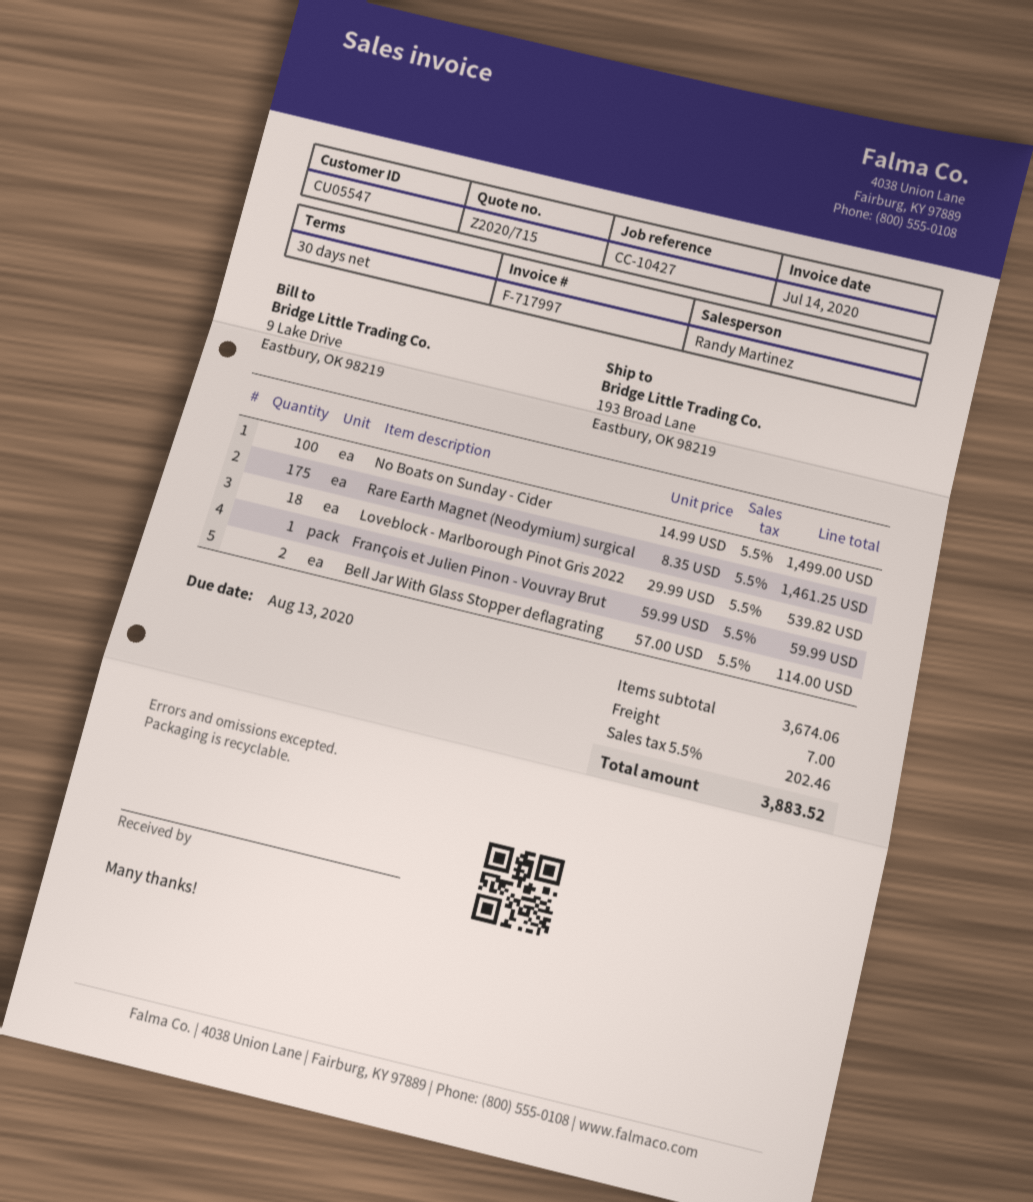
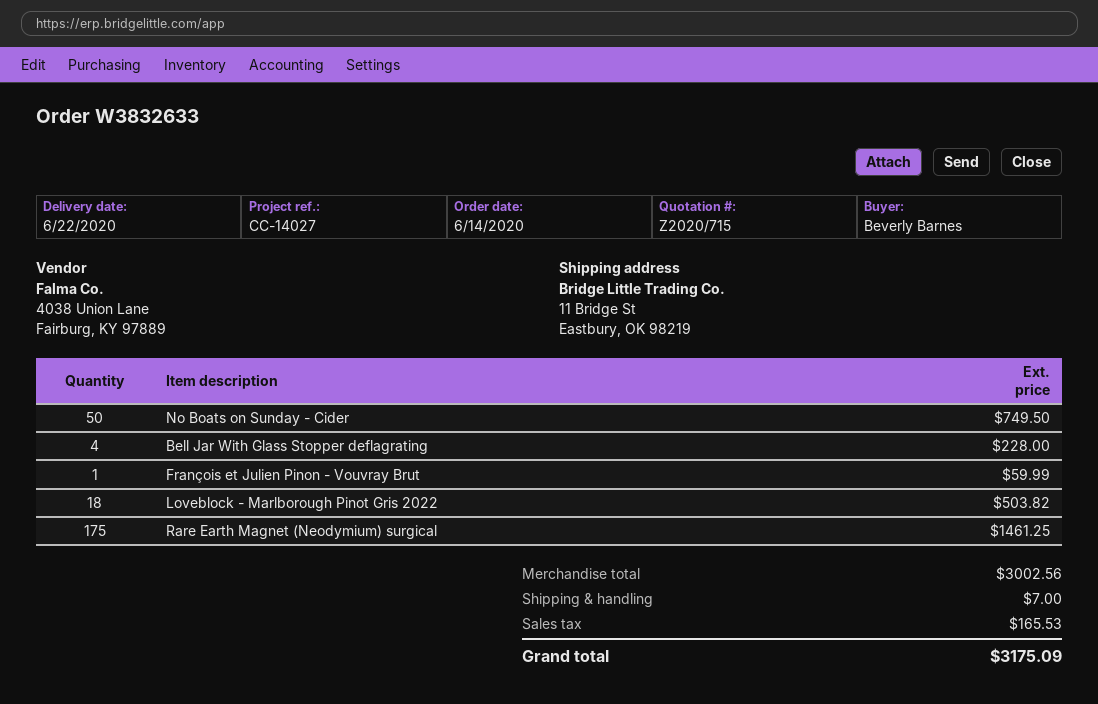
reference: CC-10427 -> CC-14027
ship to: 193 Broad Lane, Eastbury, OK 98219 -> 11 Bridge St, Eastbury, OK 98219
No Boats on Sunday - Cider: 100 for 1499.00 -> 50 for 749.50
Loveblock - Marlborough Pinot Gris 2022: 18 for 539.82 -> 18 for 503.82
Bell Jar With Glass Stopper deflagrating: 2 for 114.00 -> 4 for 228.00
subtotal: 3674.06 -> 3002.56
tax: 202.46 -> 165.53
total: 3883.52 -> 3175.09

